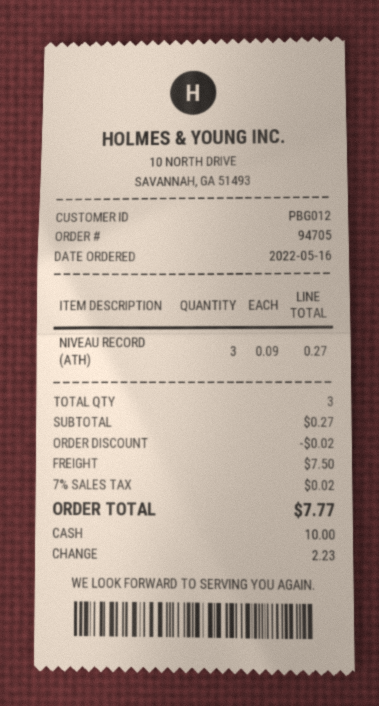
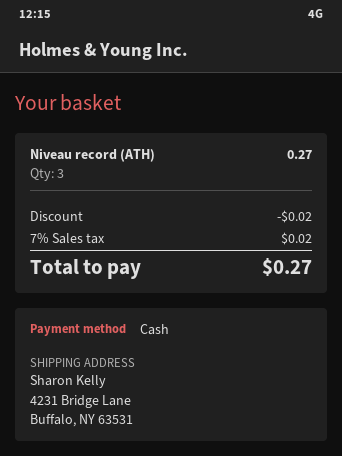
shipping: 7.50 -> none
total: 7.77 -> 0.27

